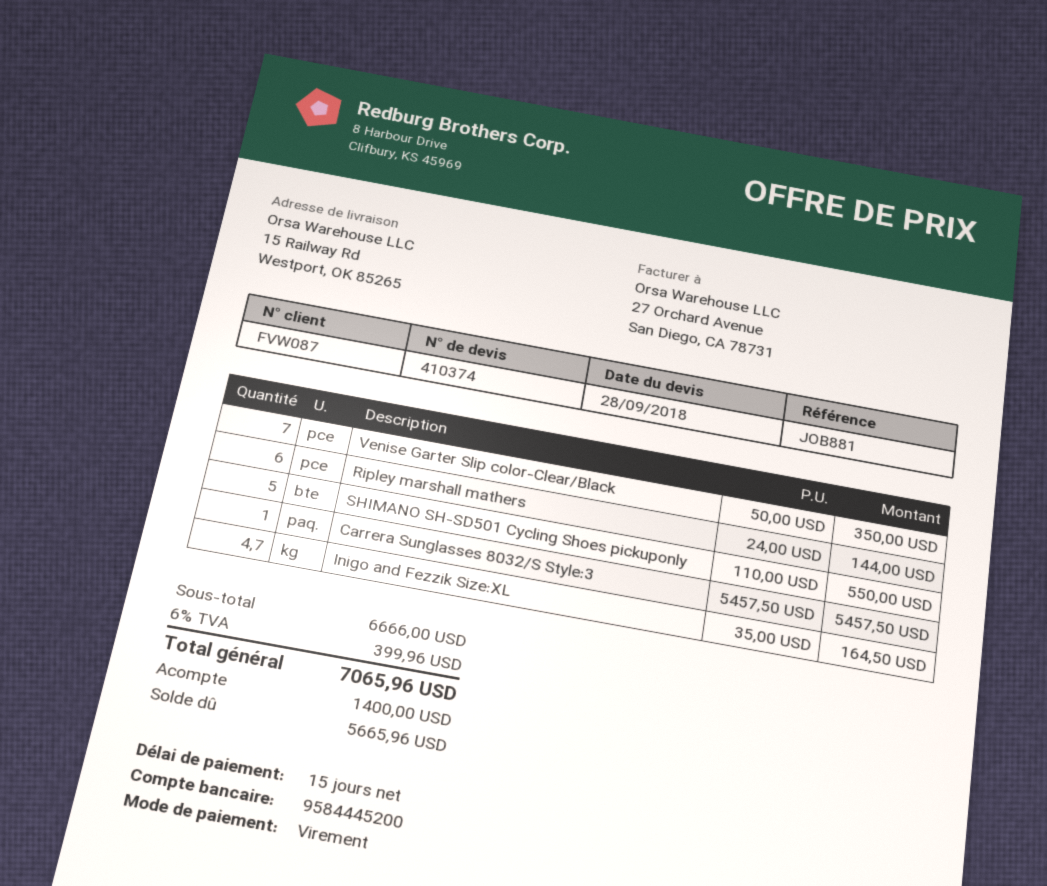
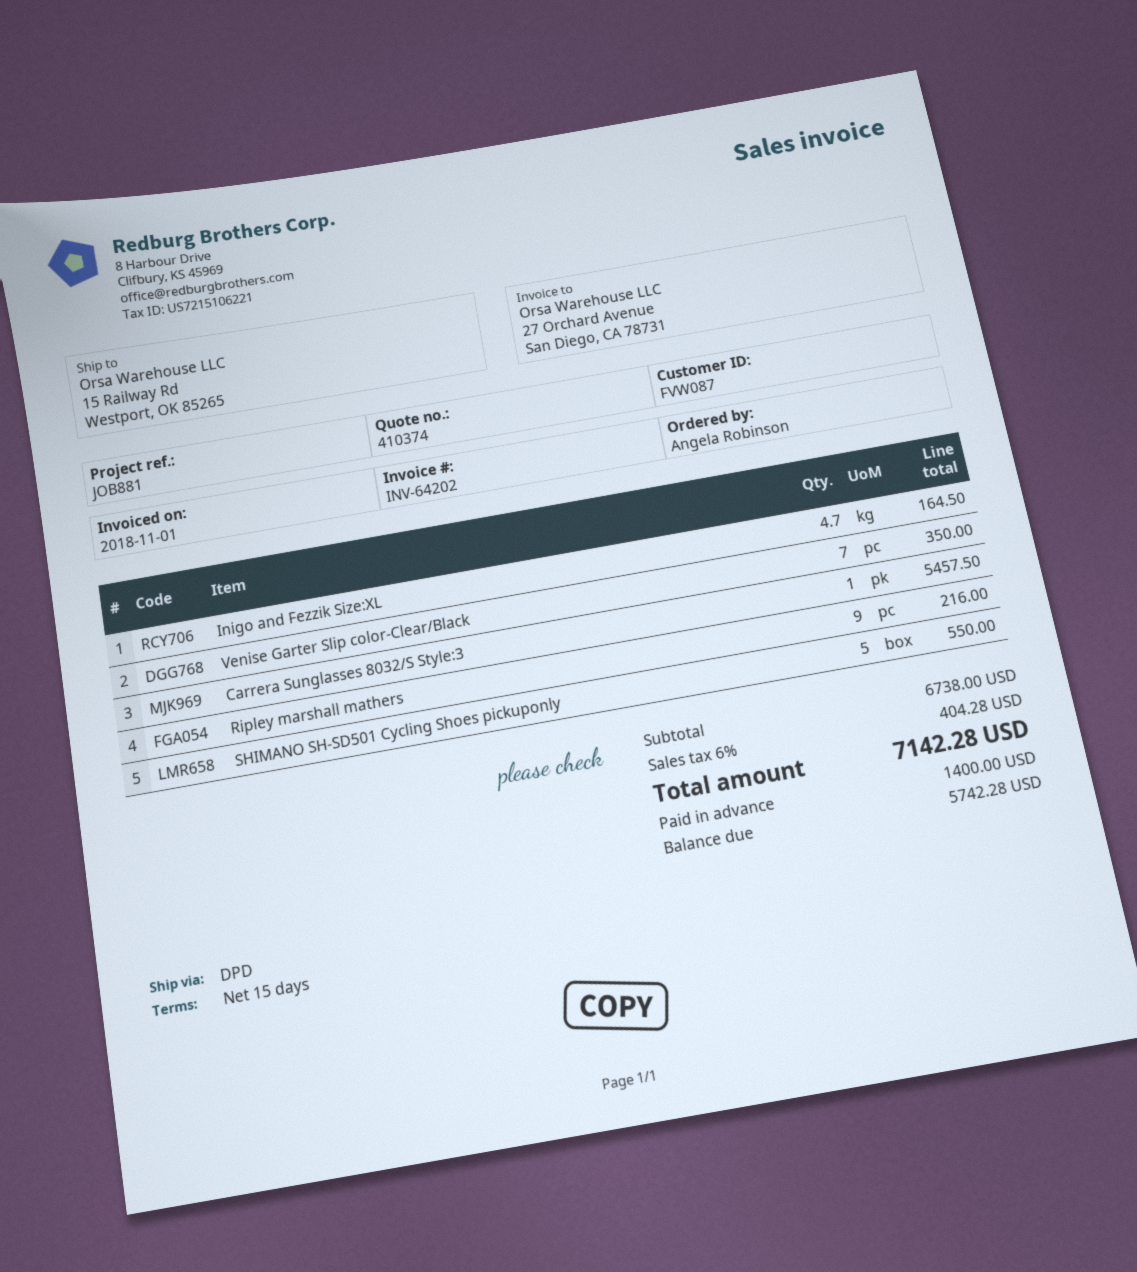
Ripley marshall mathers: 6 for 144.00 -> 9 for 216.00
subtotal: 6666.00 -> 6738.00
tax: 6% = 399.96 -> 6% = 404.28
total: 7065.96 -> 7142.28
balance: 5665.96 -> 5742.28

